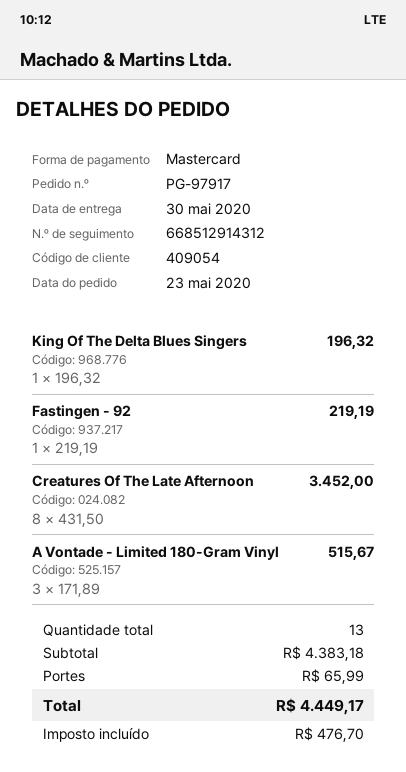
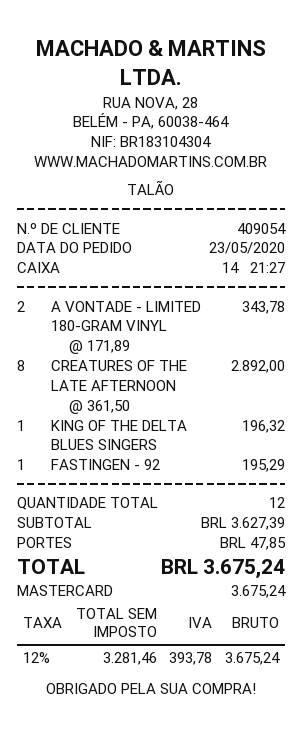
Fastingen - 92: 1 x 219.19 = 219.19 -> 1 x 195.29 = 195.29
Creatures Of The Late Afternoon: 8 x 431.50 = 3452.00 -> 8 x 361.50 = 2892.00
A Vontade - Limited 180-Gram Vinyl: 3 x 171.89 = 515.67 -> 2 x 171.89 = 343.78
total quantity: 13 -> 12
subtotal: 4383.18 -> 3627.39
shipping: 65.99 -> 47.85
tax: 476.70 -> 393.78
total: 4449.17 -> 3675.24

